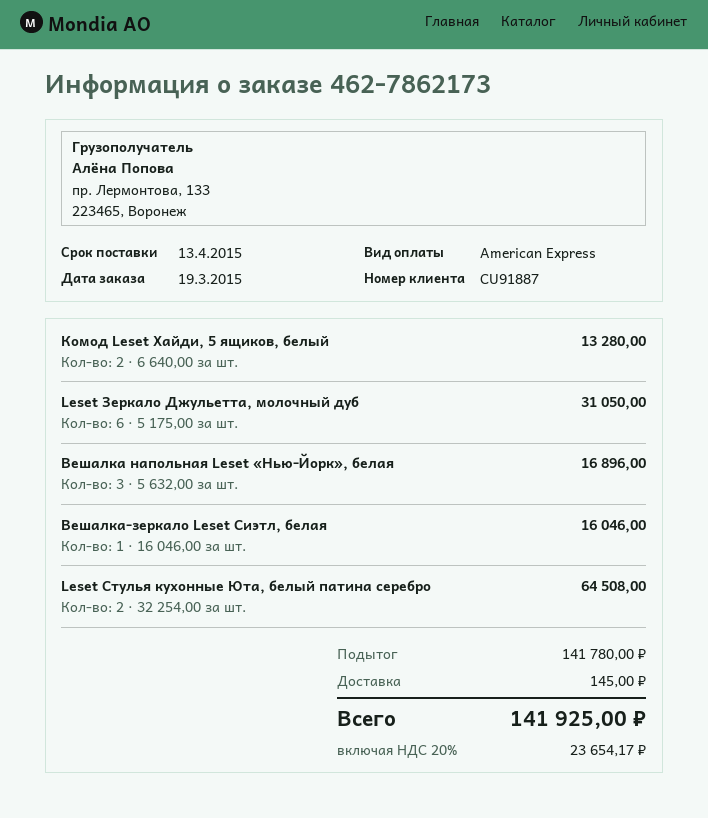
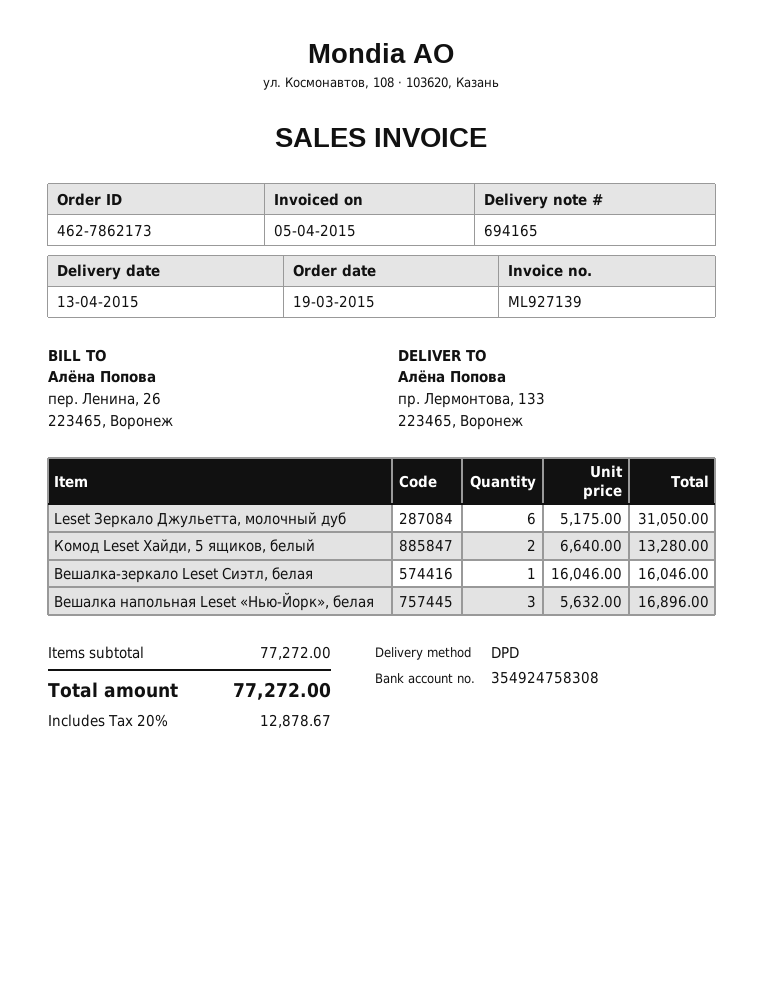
Leset Стулья кухонные Юта, белый патина серебро: 2 x 32254.00 = 64508.00 -> none
subtotal: 141780.00 -> 77272.00
shipping: 145.00 -> none
tax: 20% = 23654.17 -> 20% = 12878.67
total: 141925.00 -> 77272.00

